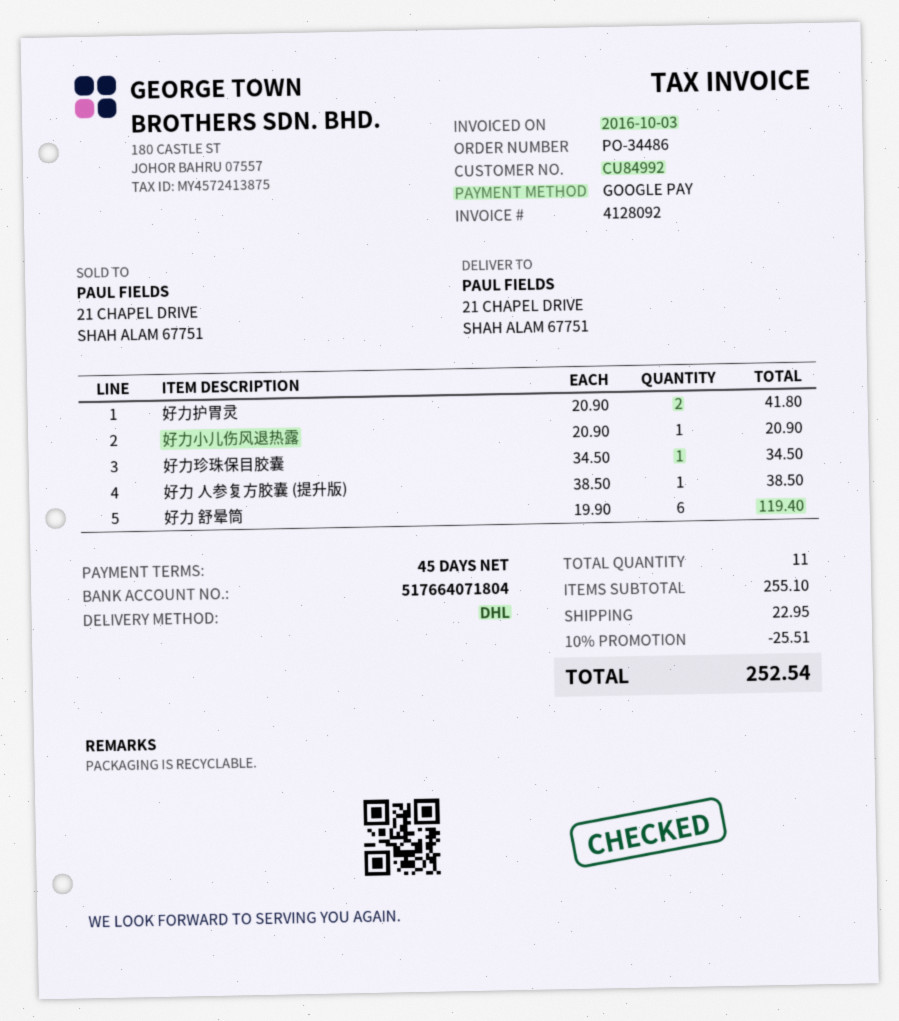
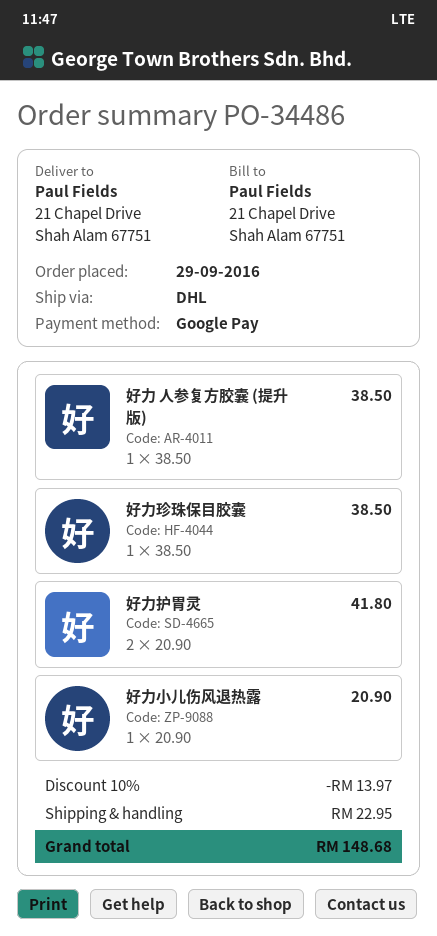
好力珍珠保目胶囊: 1 x 34.50 = 34.50 -> 1 x 38.50 = 38.50
好力 舒晕筒: 6 x 19.90 = 119.40 -> none
discount: 10% = 25.51 -> 10% = 13.97
total: 252.54 -> 148.68

